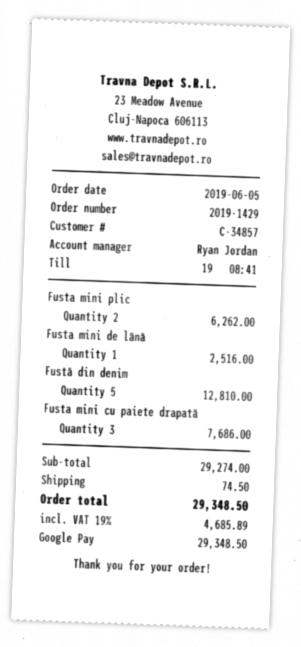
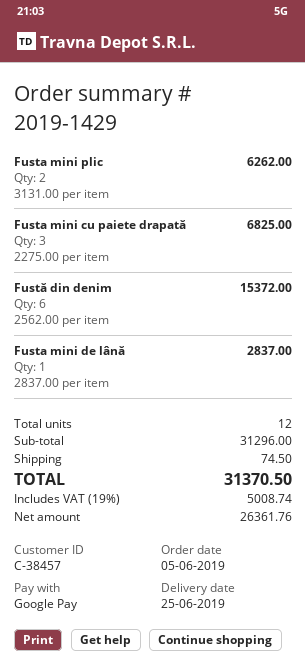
customer number: C-34857 -> C-38457
Fusta mini de lână: 1 for 2516.00 -> 1 for 2837.00
Fustă din denim: 5 for 12810.00 -> 6 for 15372.00
Fusta mini cu paiete drapată: 3 for 7686.00 -> 3 for 6825.00
subtotal: 29274.00 -> 31296.00
tax: 19% = 4685.89 -> 19% = 5008.74
total: 29348.50 -> 31370.50

